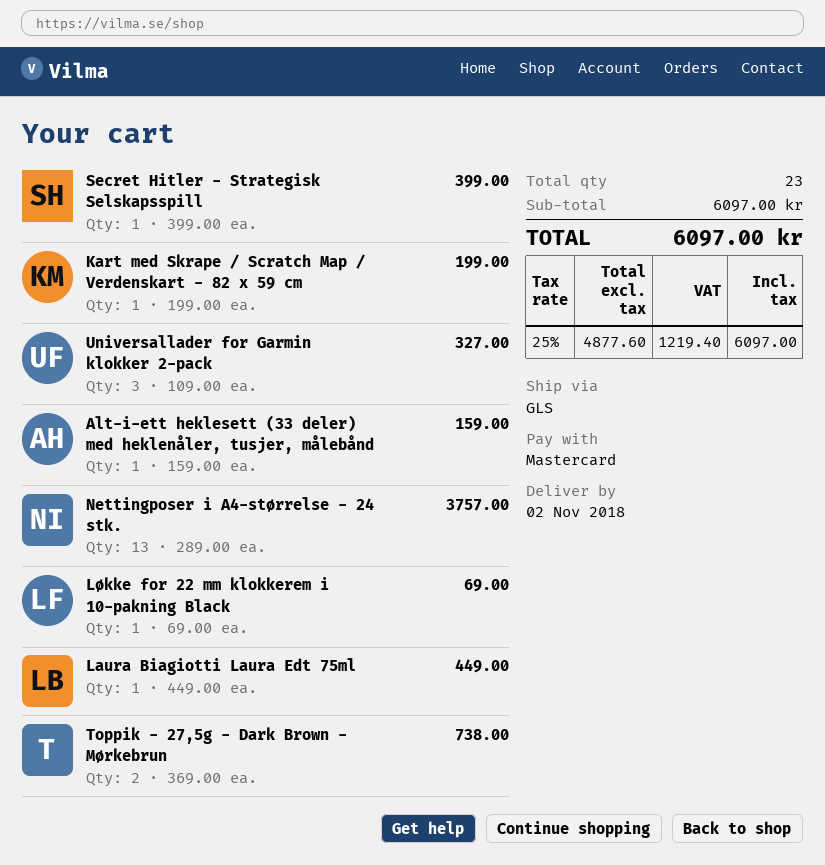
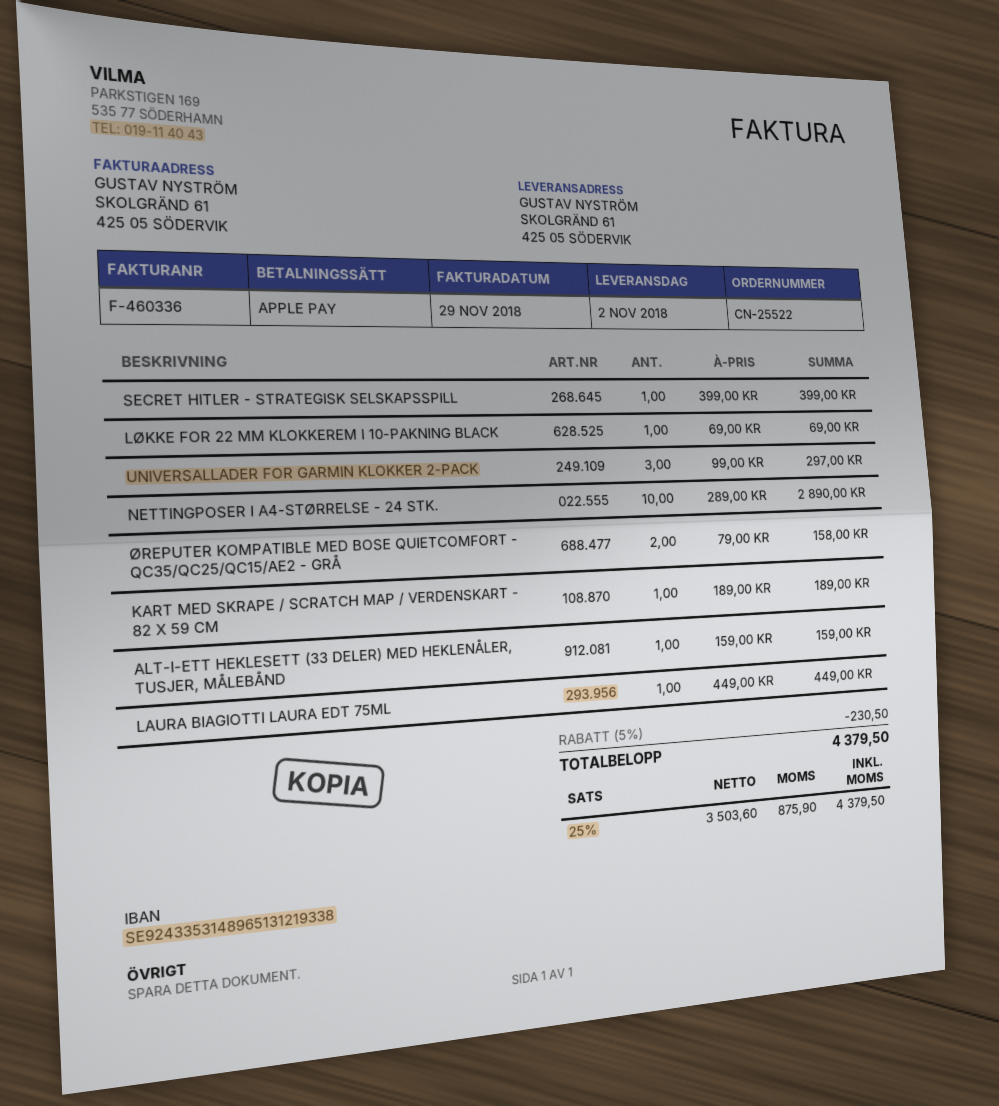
payment method: Mastercard -> Apple Pay
Kart med Skrape / Scratch Map / Verdenskart - 82 x 59 cm: 1 x 199.00 = 199.00 -> 1 x 189.00 = 189.00
Universallader for Garmin klokker 2-pack: 3 x 109.00 = 327.00 -> 3 x 99.00 = 297.00
Nettingposer i A4-størrelse - 24 stk.: 13 x 289.00 = 3757.00 -> 10 x 289.00 = 2890.00
Toppik - 27,5g - Dark Brown - Mørkebrun: 2 x 369.00 = 738.00 -> none
ØREPUTER KOMPATIBLE MED BOSE QUIETCOMFORT - QC35/QC25/QC15/AE2 - GRÅ: none -> 2 x 79.00 = 158.00
discount: none -> 5% = 230.50
net: 4877.60 -> 3503.60
tax: 25% = 1219.40 -> 25% = 875.90
total: 6097.00 -> 4379.50

